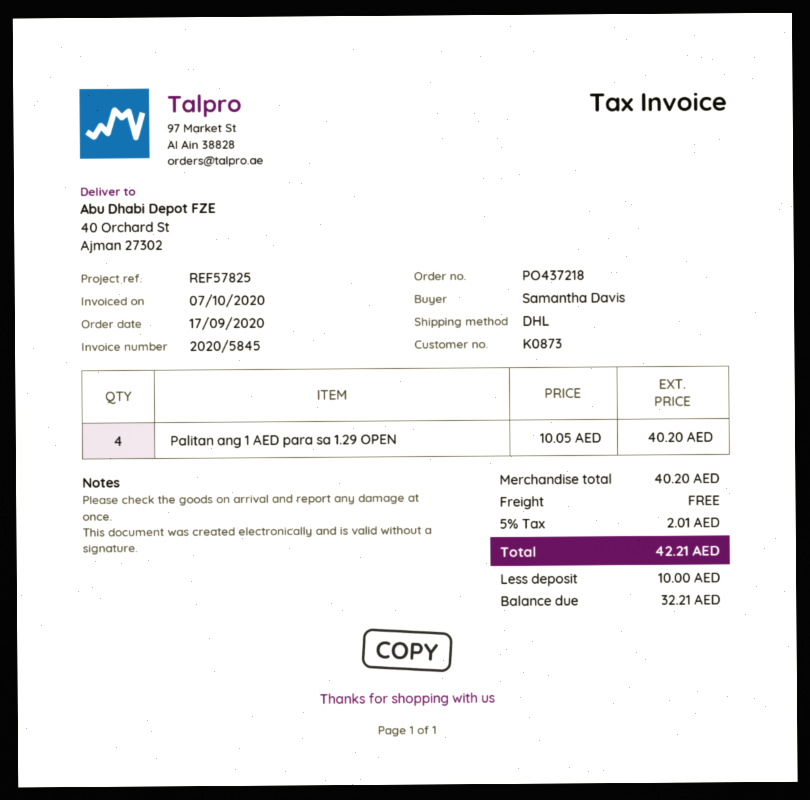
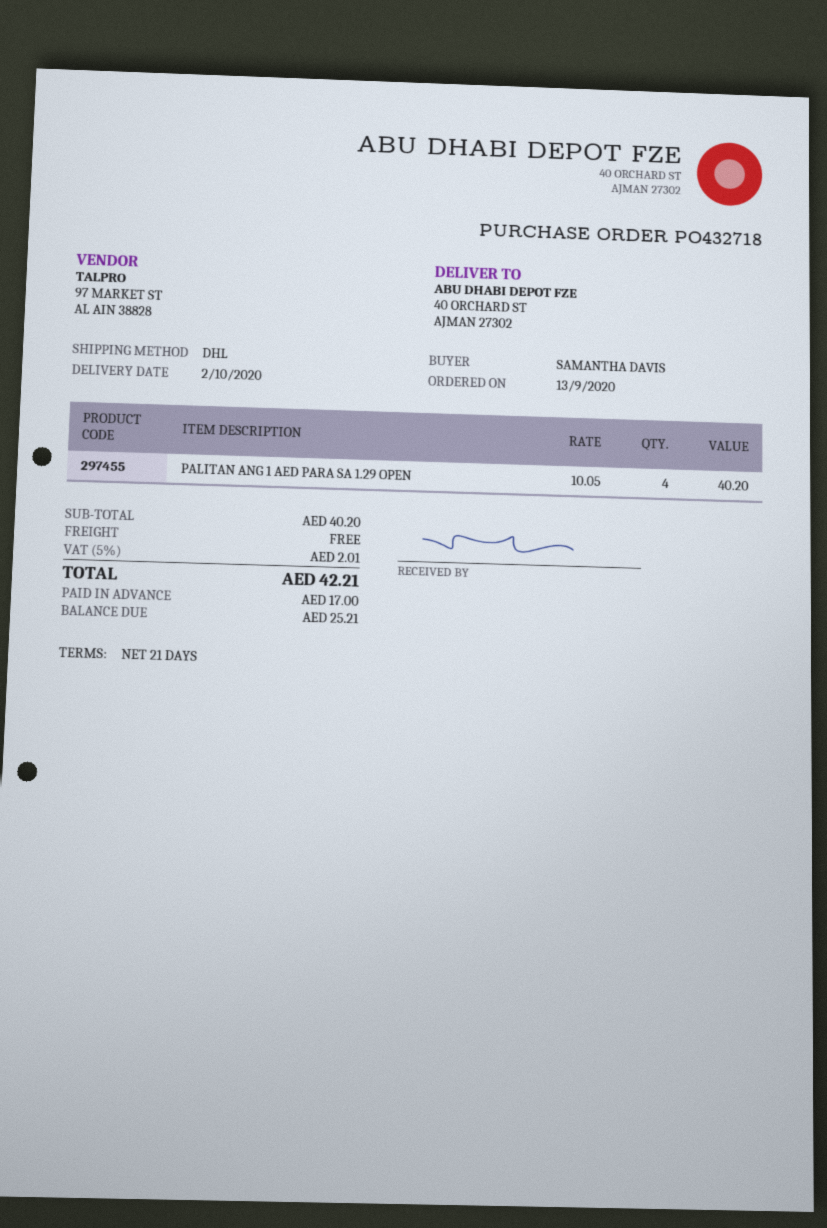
order number: PO437218 -> PO432718
order date: 2020-09-17 -> 2020-09-13
deposit: 10.00 -> 17.00
balance: 32.21 -> 25.21

